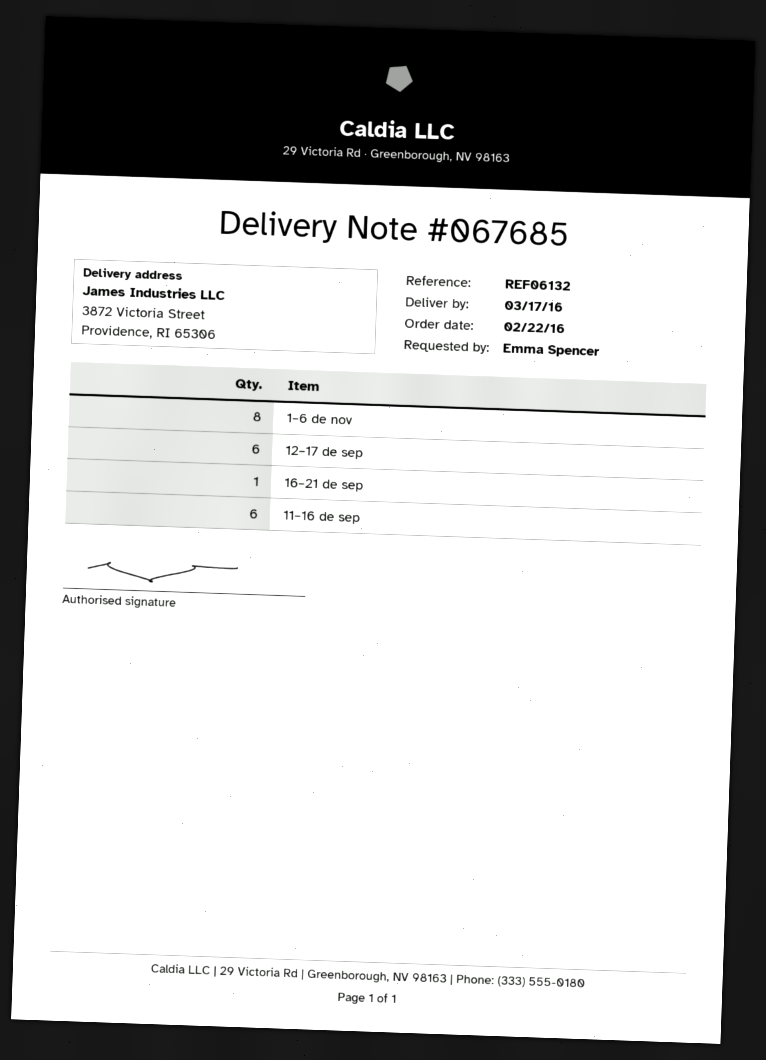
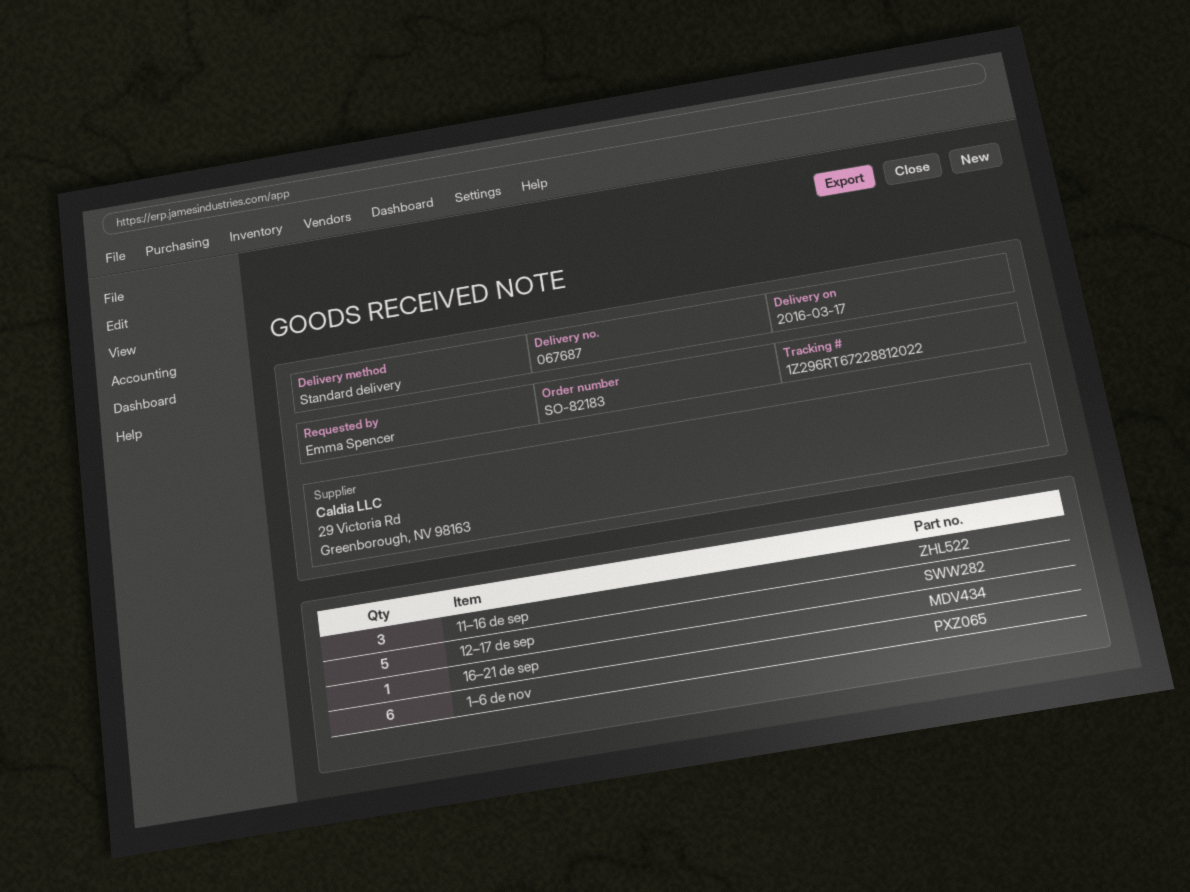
delivery note number: 067685 -> 067687
1–6 de nov: 8 -> 6
12–17 de sep: 6 -> 5
11–16 de sep: 6 -> 3

